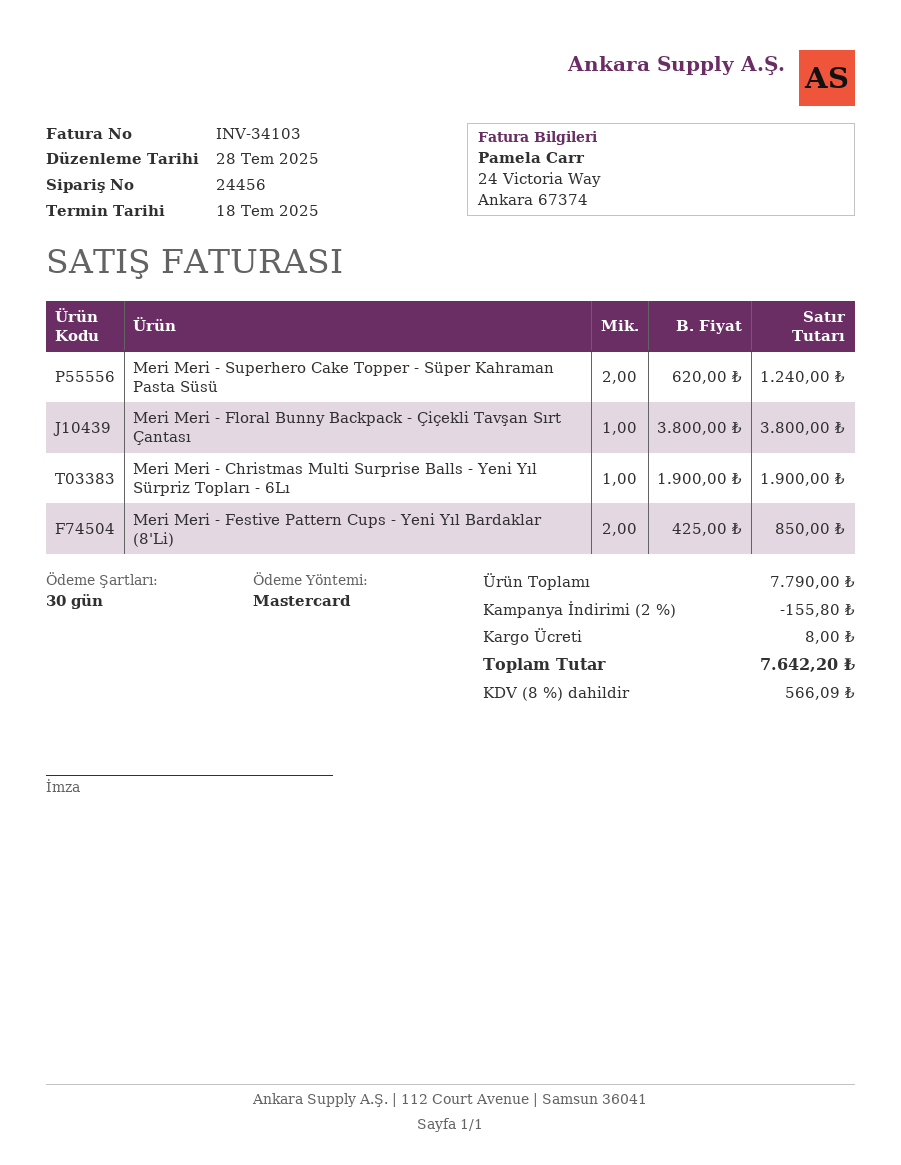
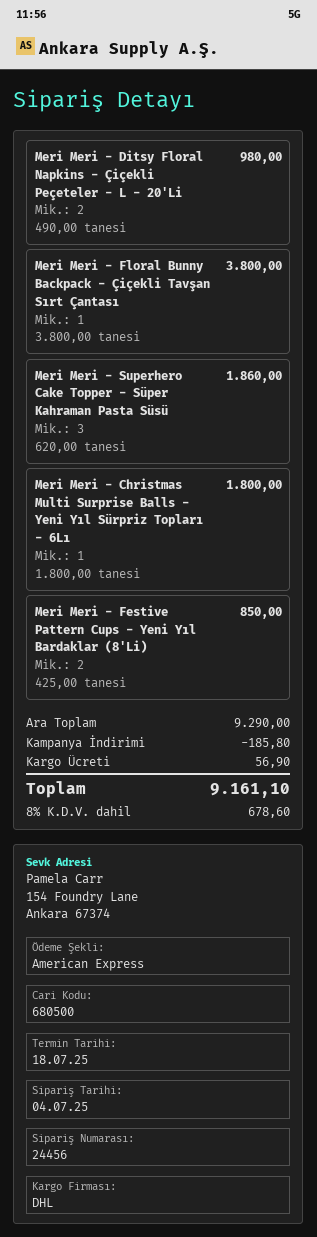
payment method: Mastercard -> American Express
Meri Meri - Superhero Cake Topper - Süper Kahraman Pasta Süsü: 2 x 620.00 = 1240.00 -> 3 x 620.00 = 1860.00
Meri Meri - Christmas Multi Surprise Balls - Yeni Yıl Sürpriz Topları - 6Lı: 1 x 1900.00 = 1900.00 -> 1 x 1800.00 = 1800.00
Meri Meri - Ditsy Floral Napkins - Çiçekli Peçeteler - L - 20'Li: none -> 2 x 490.00 = 980.00
subtotal: 7790.00 -> 9290.00
discount: 155.80 -> 185.80
shipping: 8.00 -> 56.90
tax: 8% = 566.09 -> 8% = 678.60
total: 7642.20 -> 9161.10

